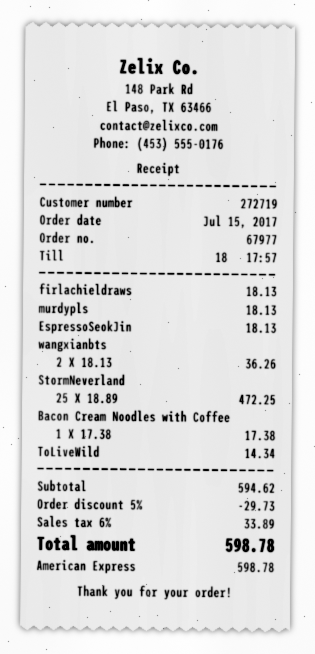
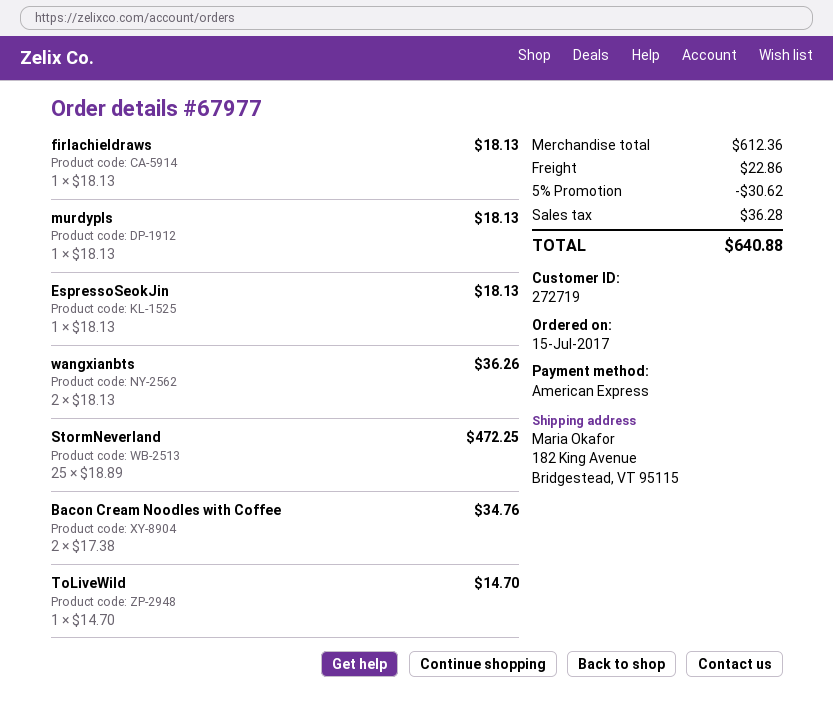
Bacon Cream Noodles with Coffee: 1 x 17.38 = 17.38 -> 2 x 17.38 = 34.76
ToLiveWild: 1 x 14.34 = 14.34 -> 1 x 14.70 = 14.70
subtotal: 594.62 -> 612.36
discount: 5% = 29.73 -> 5% = 30.62
shipping: none -> 22.86
tax: 33.89 -> 36.28
total: 598.78 -> 640.88

